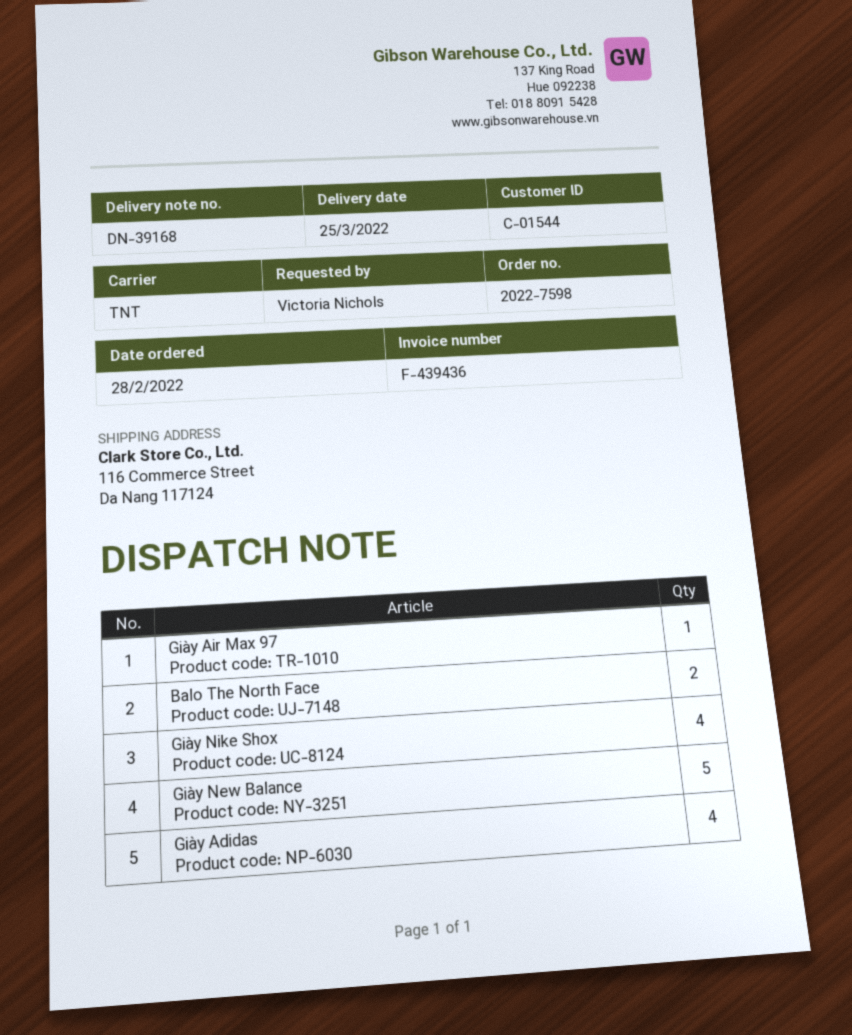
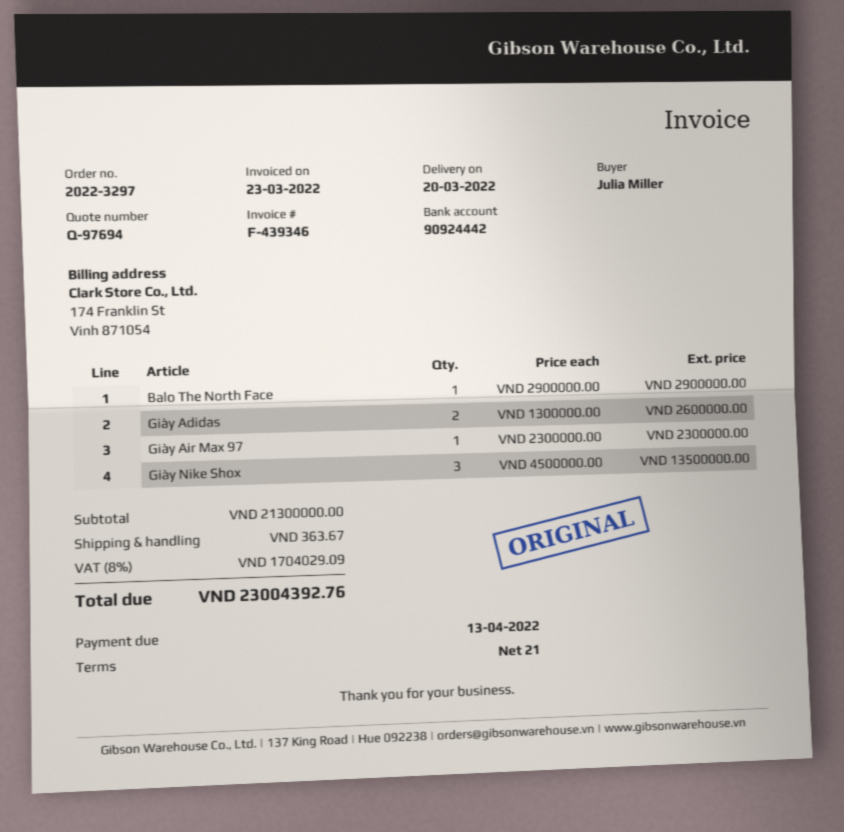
order number: 2022-7598 -> 2022-3297
delivery date: 2022-03-25 -> 2022-03-20
invoice number: F-439436 -> F-439346
ordered by: Victoria Nichols -> Julia Miller
Balo The North Face: 2 -> 1
Giày Nike Shox: 4 -> 3
Giày New Balance: 5 -> none
Giày Adidas: 4 -> 2

